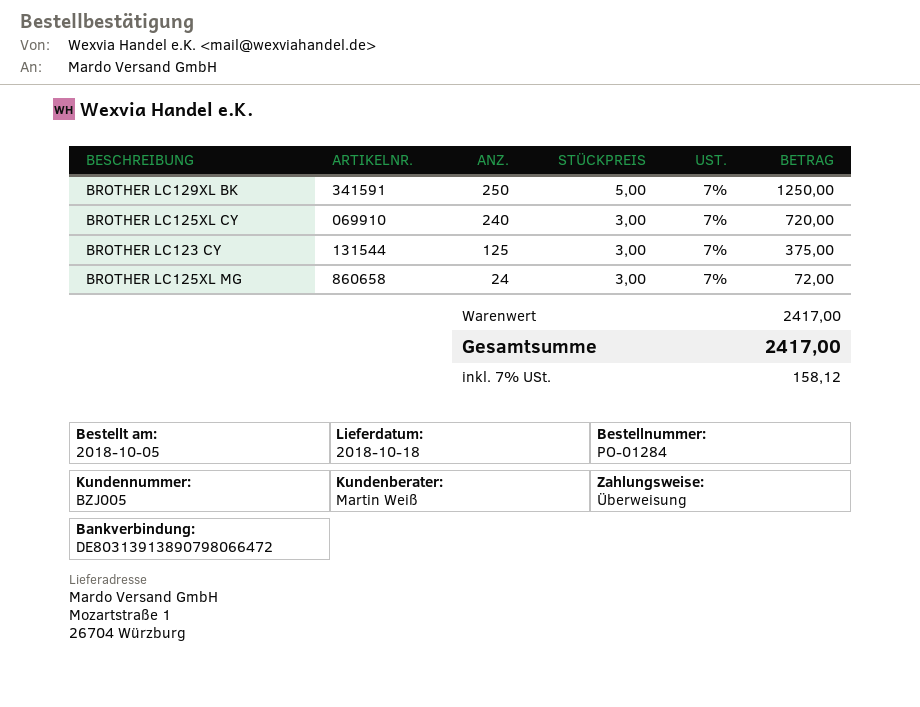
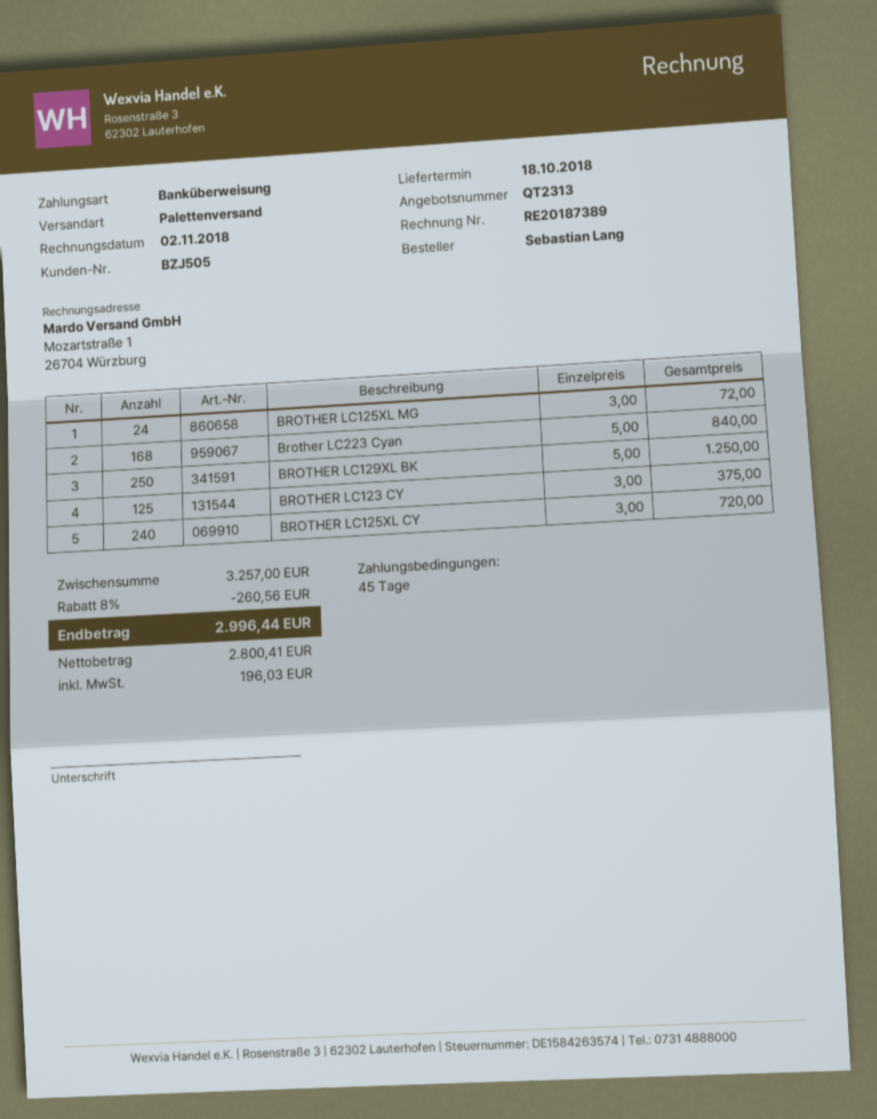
customer number: BZJ005 -> BZJ505
Brother LC223 Cyan: none -> 168 x 5.00 = 840.00
subtotal: 2417.00 -> 3257.00
discount: none -> 8% = 260.56
tax: 158.12 -> 196.03
total: 2417.00 -> 2996.44

